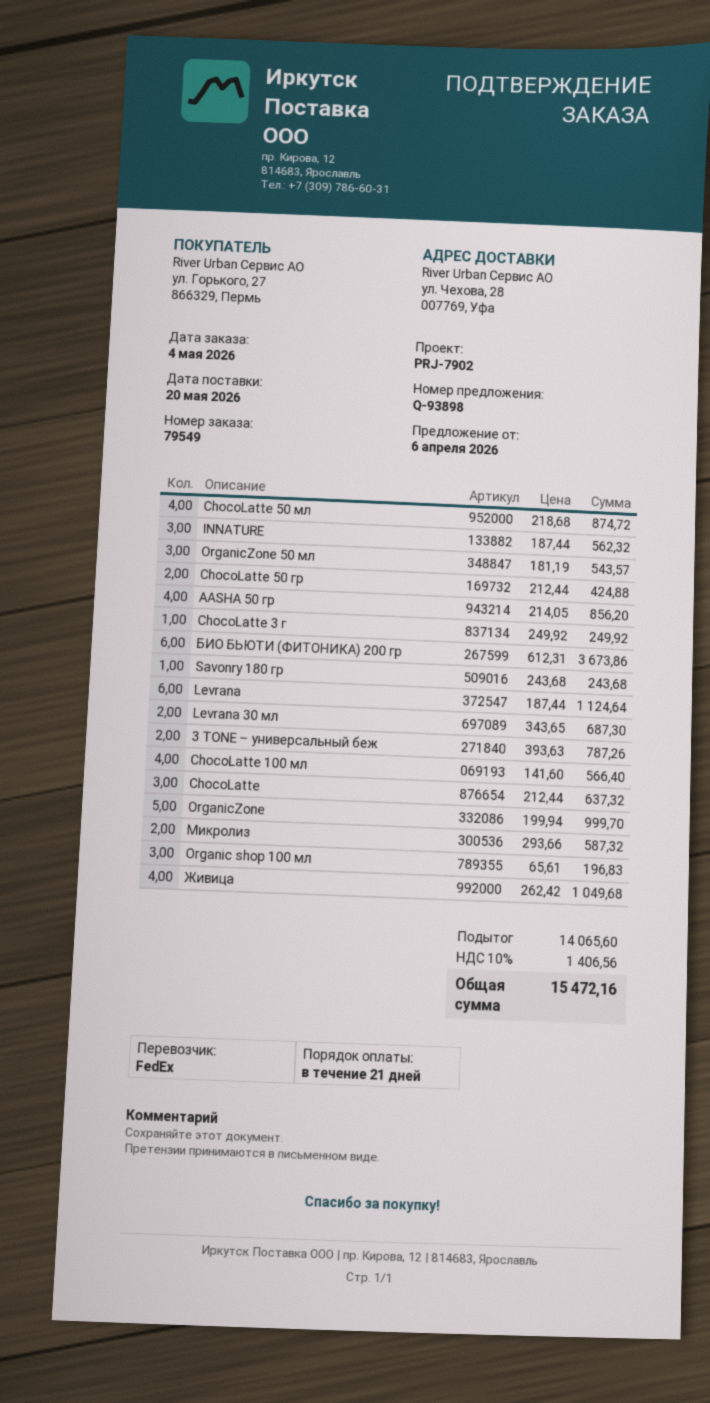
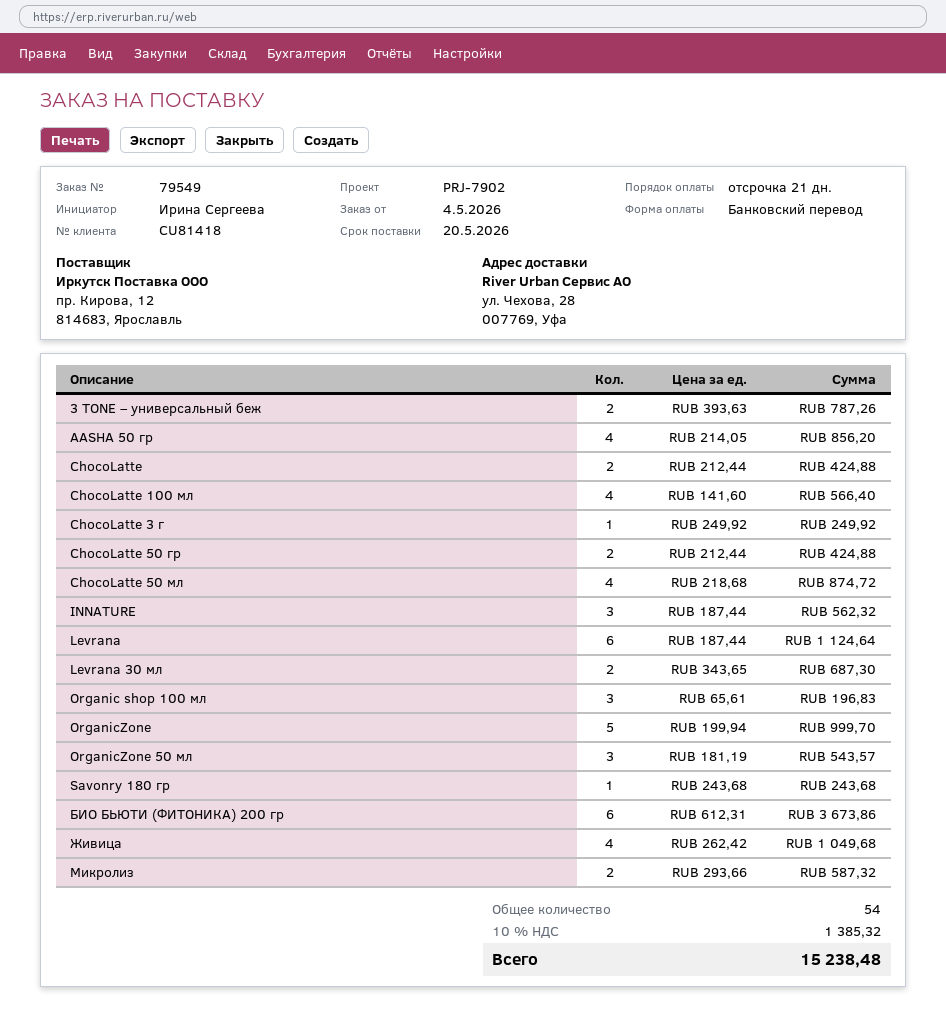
ChocoLatte: 3 x 212.44 = 637.32 -> 2 x 212.44 = 424.88
tax: 10% = 1406.56 -> 10% = 1385.32
total: 15472.16 -> 15238.48

